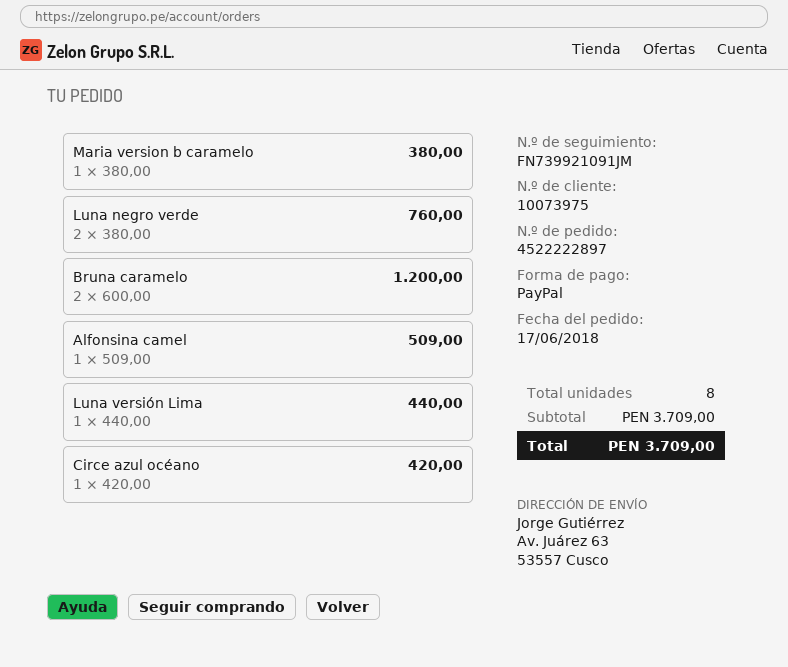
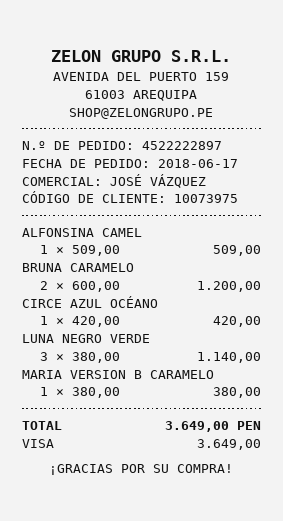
payment method: PayPal -> Visa
Luna negro verde: 2 x 380.00 = 760.00 -> 3 x 380.00 = 1140.00
Luna versión Lima: 1 x 440.00 = 440.00 -> none
total: 3709.00 -> 3649.00

